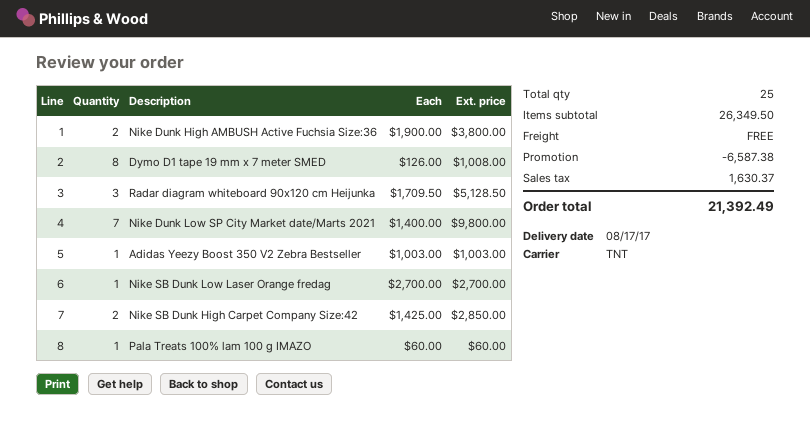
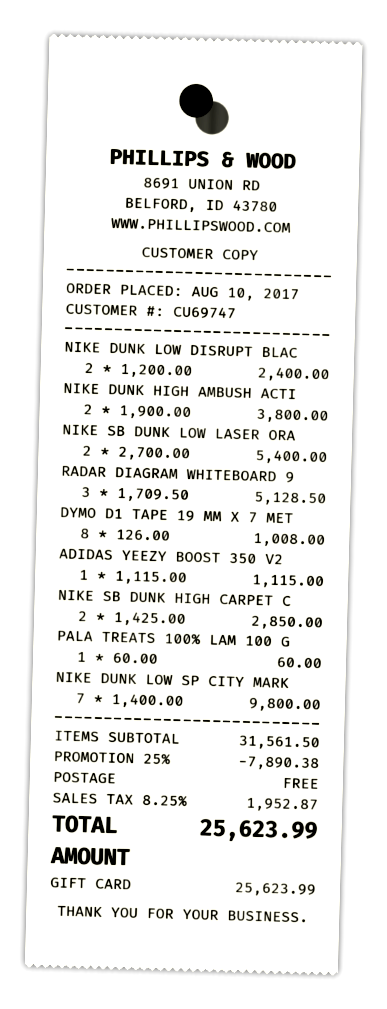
Adidas Yeezy Boost 350 V2 Zebra Bestseller: 1 x 1003.00 = 1003.00 -> 1 x 1115.00 = 1115.00
Nike SB Dunk Low Laser Orange fredag: 1 x 2700.00 = 2700.00 -> 2 x 2700.00 = 5400.00
NIKE DUNK LOW DISRUPT BLAC: none -> 2 x 1200.00 = 2400.00
subtotal: 26349.50 -> 31561.50
discount: 6587.38 -> 7890.38
tax: 1630.37 -> 1952.87
total: 21392.49 -> 25623.99

